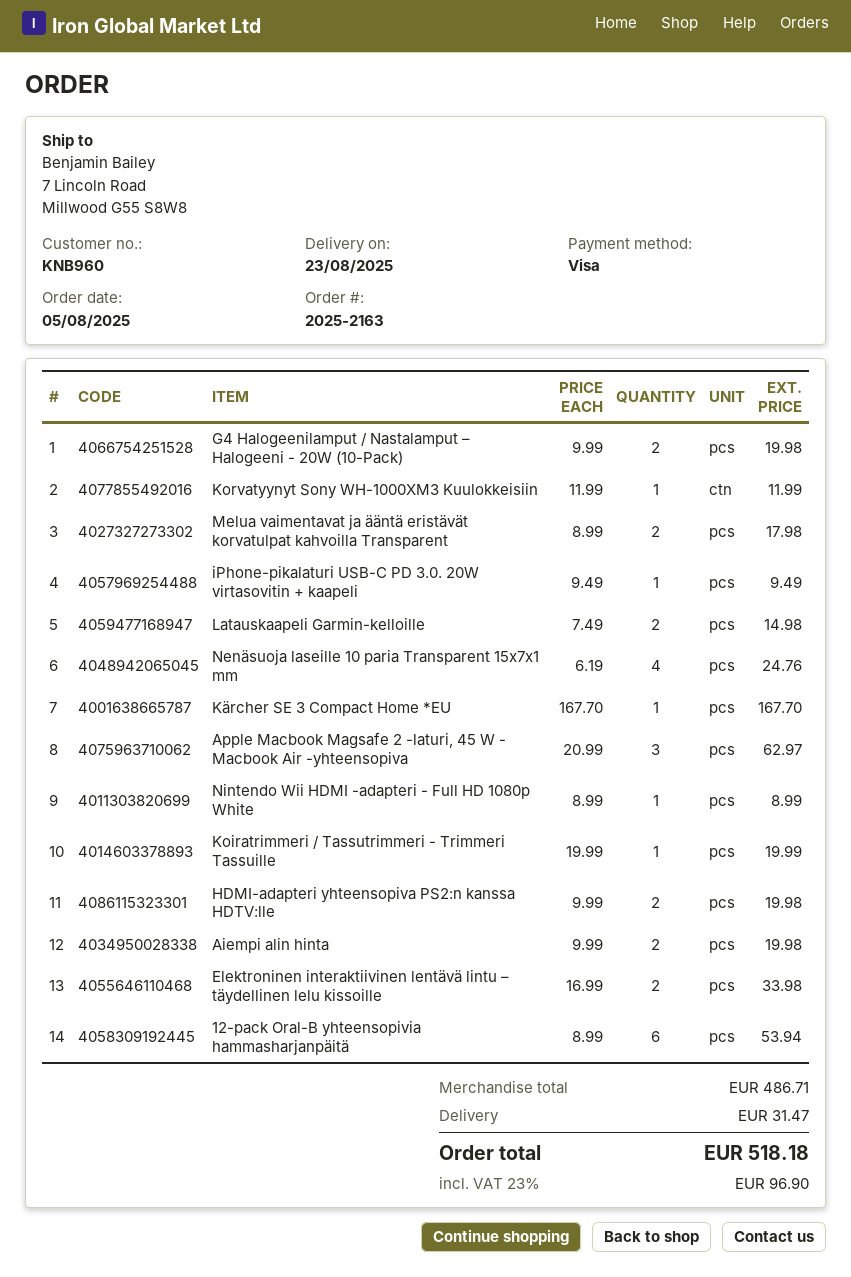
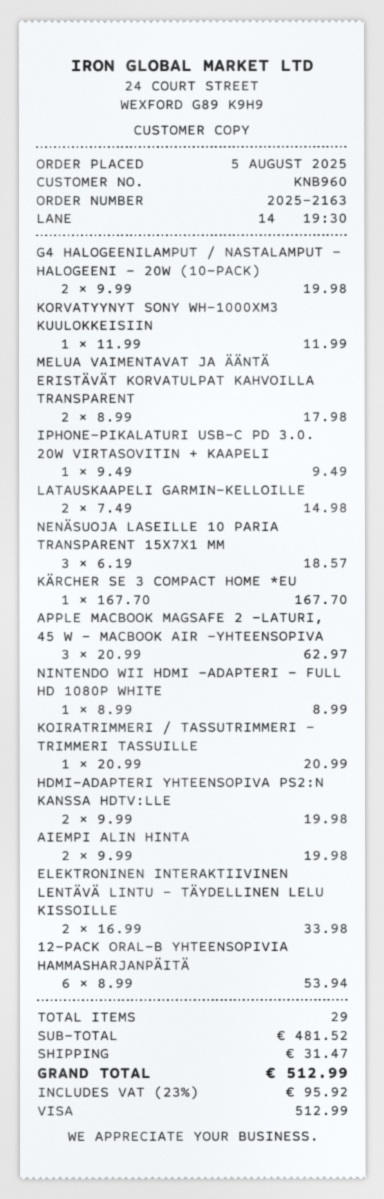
Nenäsuoja laseille 10 paria Transparent 15x7x1 mm: 4 x 6.19 = 24.76 -> 3 x 6.19 = 18.57
Koiratrimmeri / Tassutrimmeri - Trimmeri Tassuille: 1 x 19.99 = 19.99 -> 1 x 20.99 = 20.99
subtotal: 486.71 -> 481.52
tax: 23% = 96.90 -> 23% = 95.92
total: 518.18 -> 512.99

